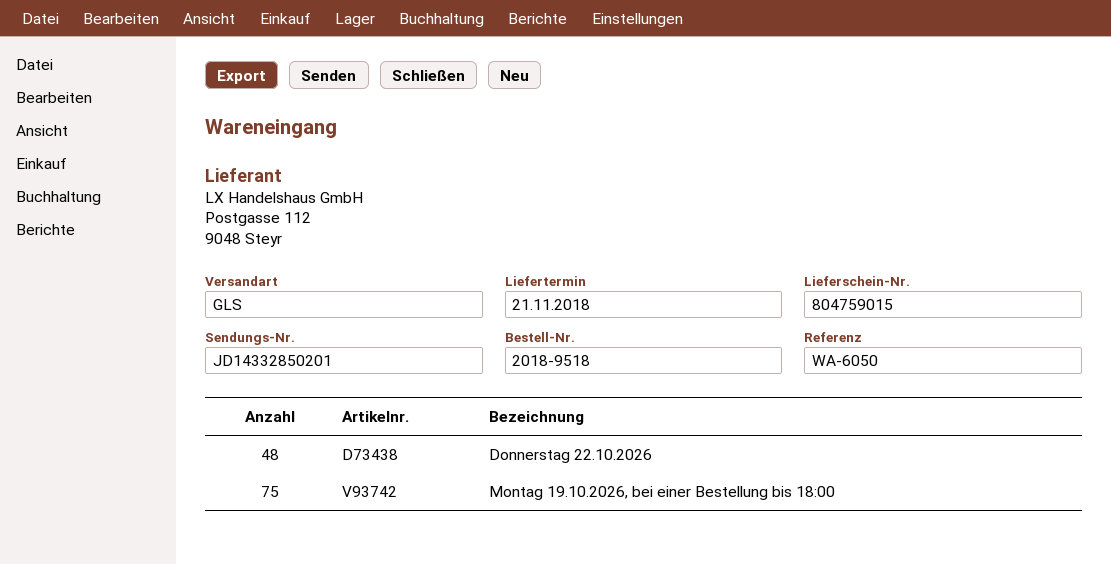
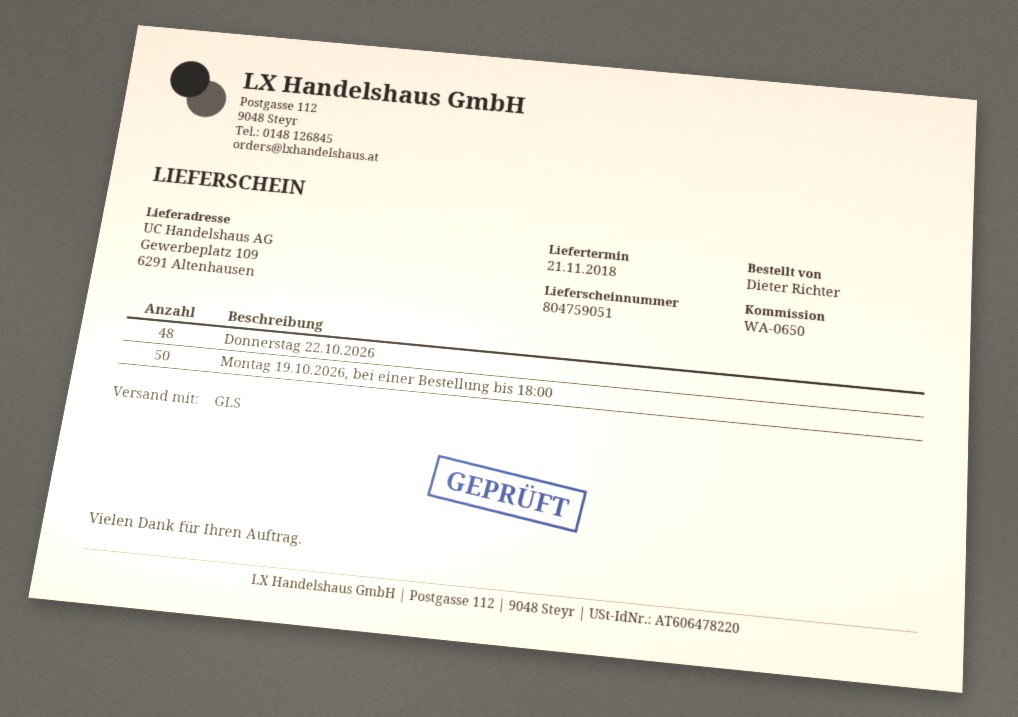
delivery note number: 804759015 -> 804759051
reference: WA-6050 -> WA-0650
Montag 19.10.2026, bei einer Bestellung bis 18:00: 75 -> 50

